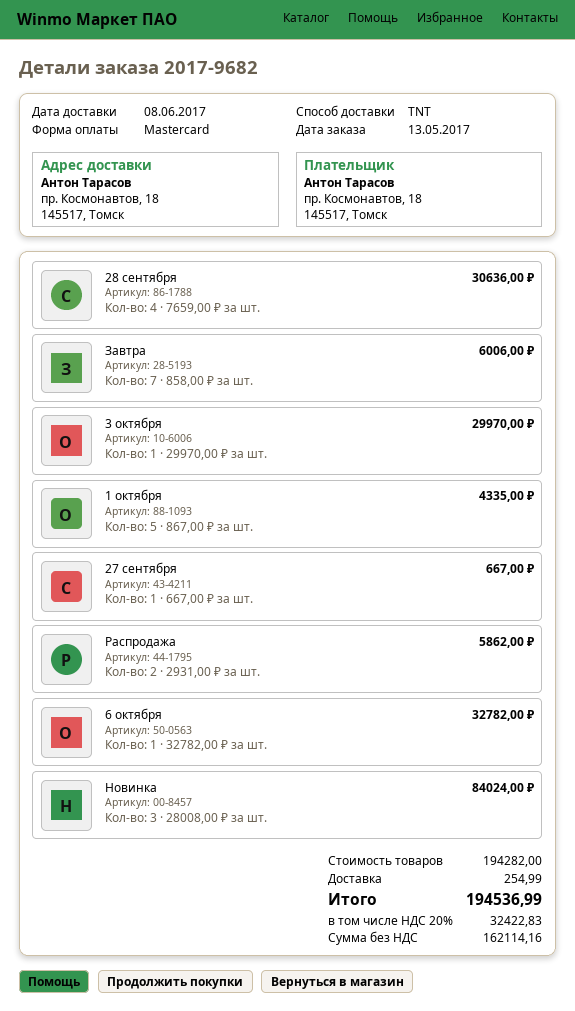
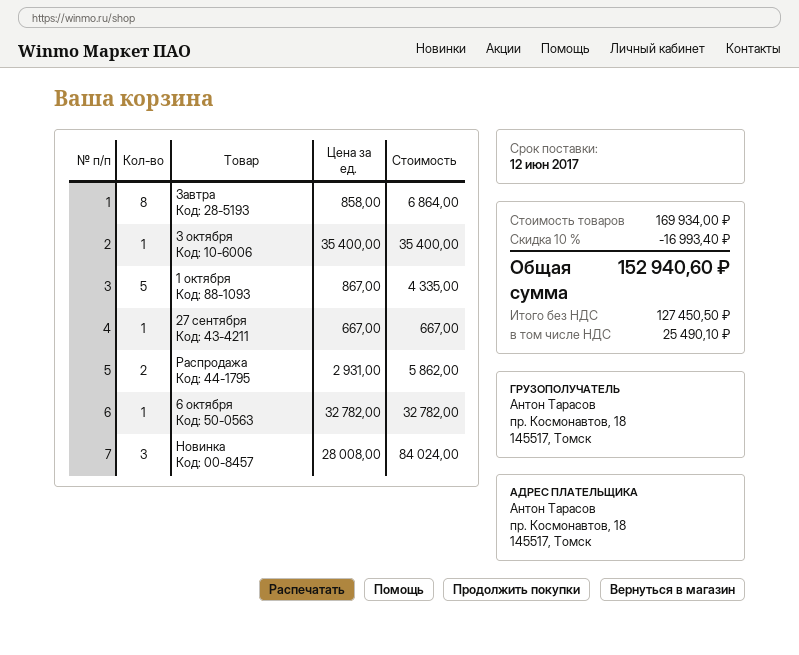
delivery date: 2017-06-08 -> 2017-06-12
28 сентября: 4 x 7659.00 = 30636.00 -> none
Завтра: 7 x 858.00 = 6006.00 -> 8 x 858.00 = 6864.00
3 октября: 1 x 29970.00 = 29970.00 -> 1 x 35400.00 = 35400.00
subtotal: 194282.00 -> 169934.00
discount: none -> 10% = 16993.40
shipping: 254.99 -> none
net: 162114.16 -> 127450.50
tax: 32422.83 -> 25490.10
total: 194536.99 -> 152940.60

